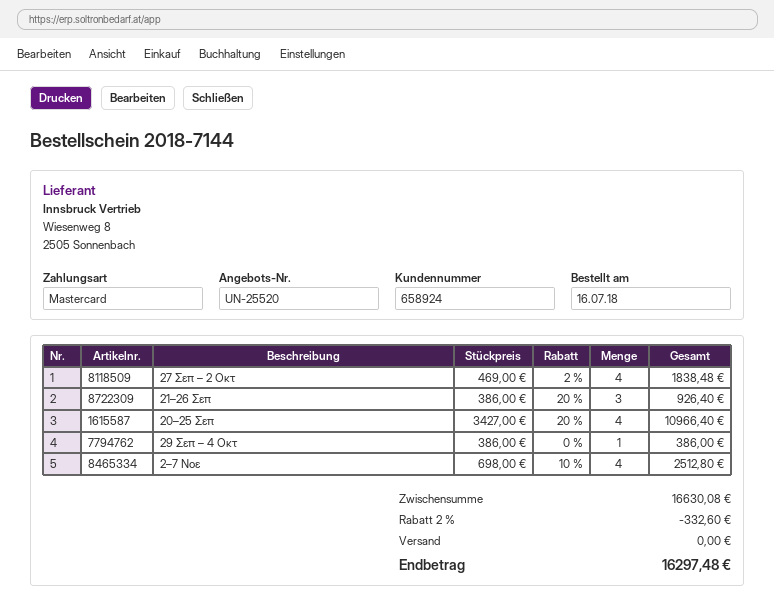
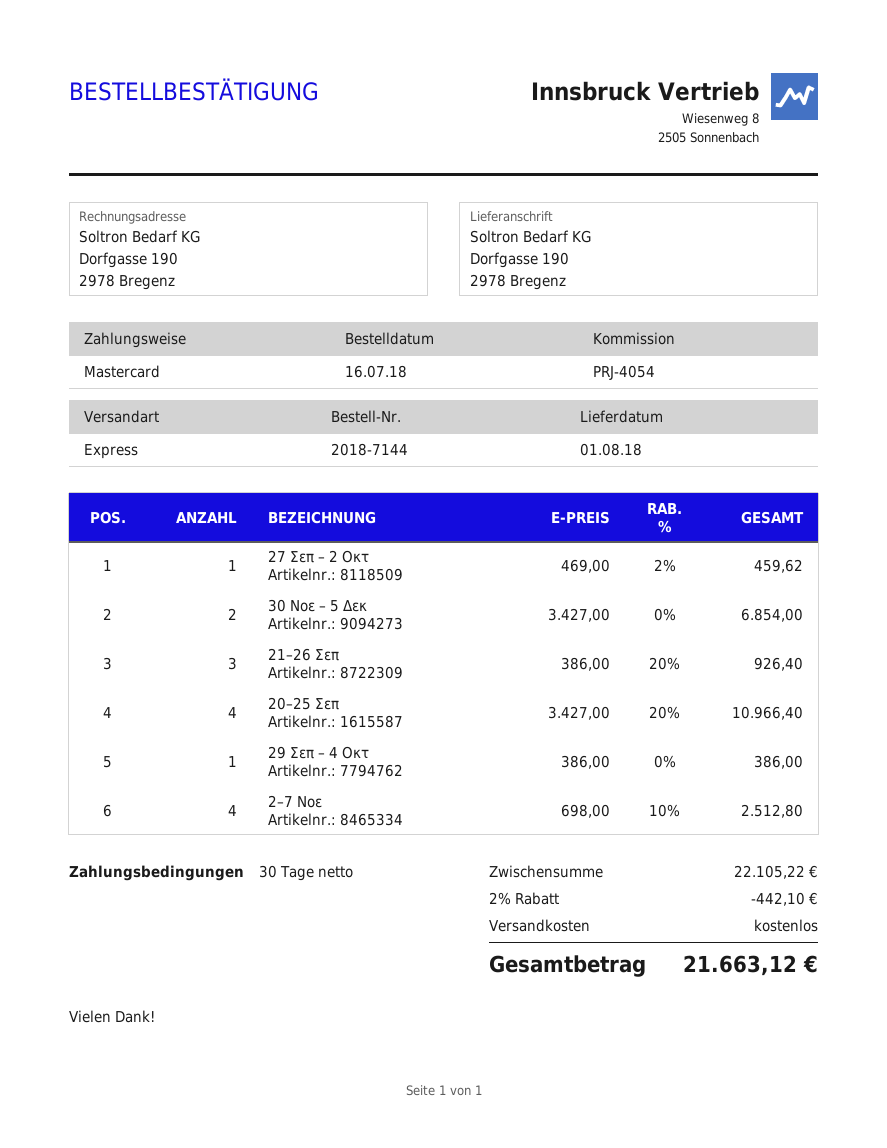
27 Σεπ – 2 Οκτ: 4 x 469.00 - 2% = 1838.48 -> 1 x 469.00 - 2% = 459.62
30 Νοε – 5 Δεκ: none -> 2 x 3427.00 = 6854.00
subtotal: 16630.08 -> 22105.22
discount: 2% = 332.60 -> 2% = 442.10
total: 16297.48 -> 21663.12

